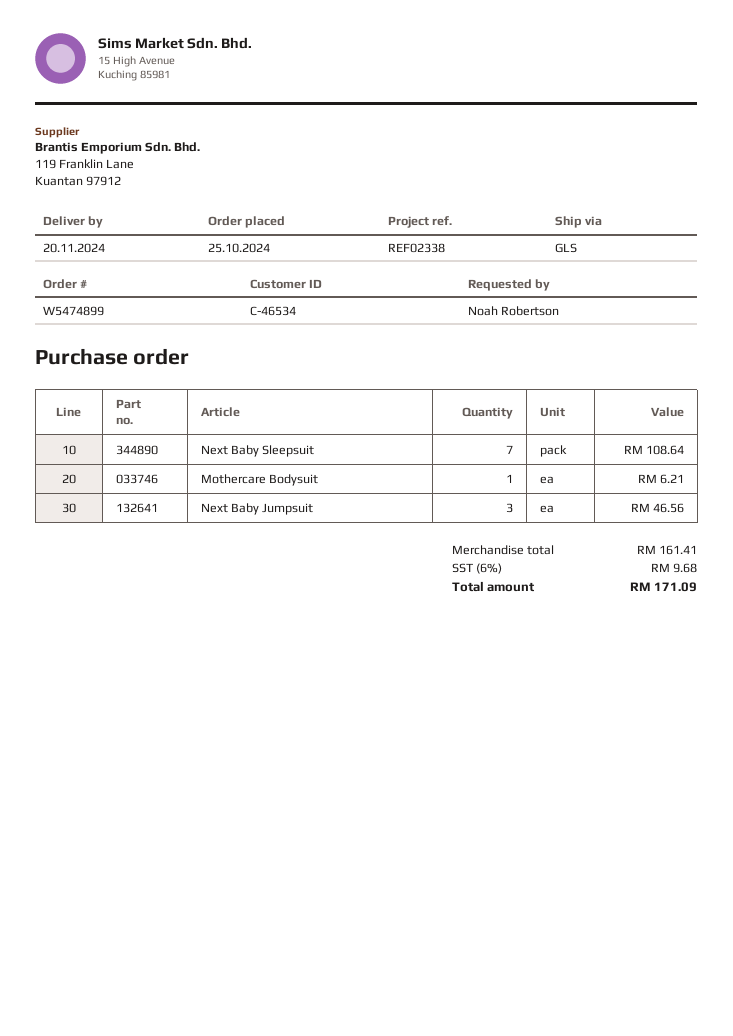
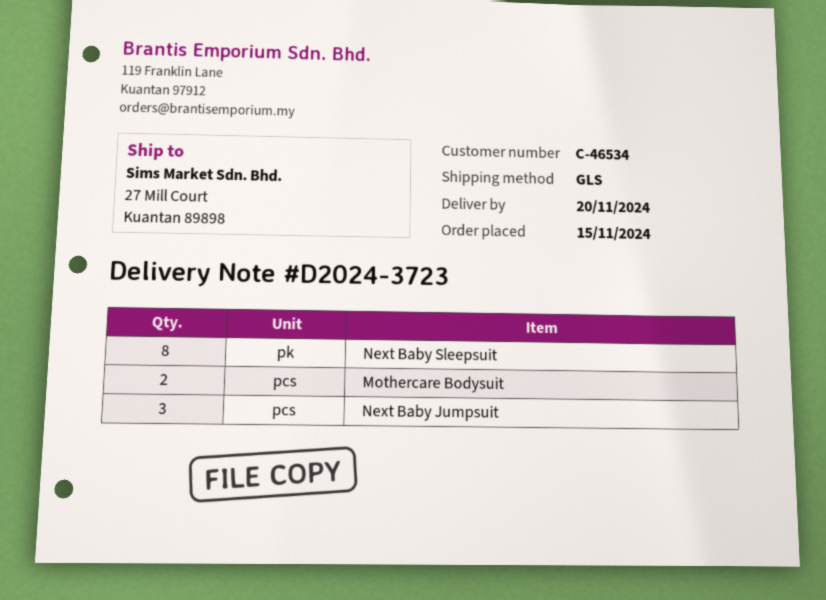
order date: 2024-10-25 -> 2024-11-15
Next Baby Sleepsuit: 7 -> 8
Mothercare Bodysuit: 1 -> 2

